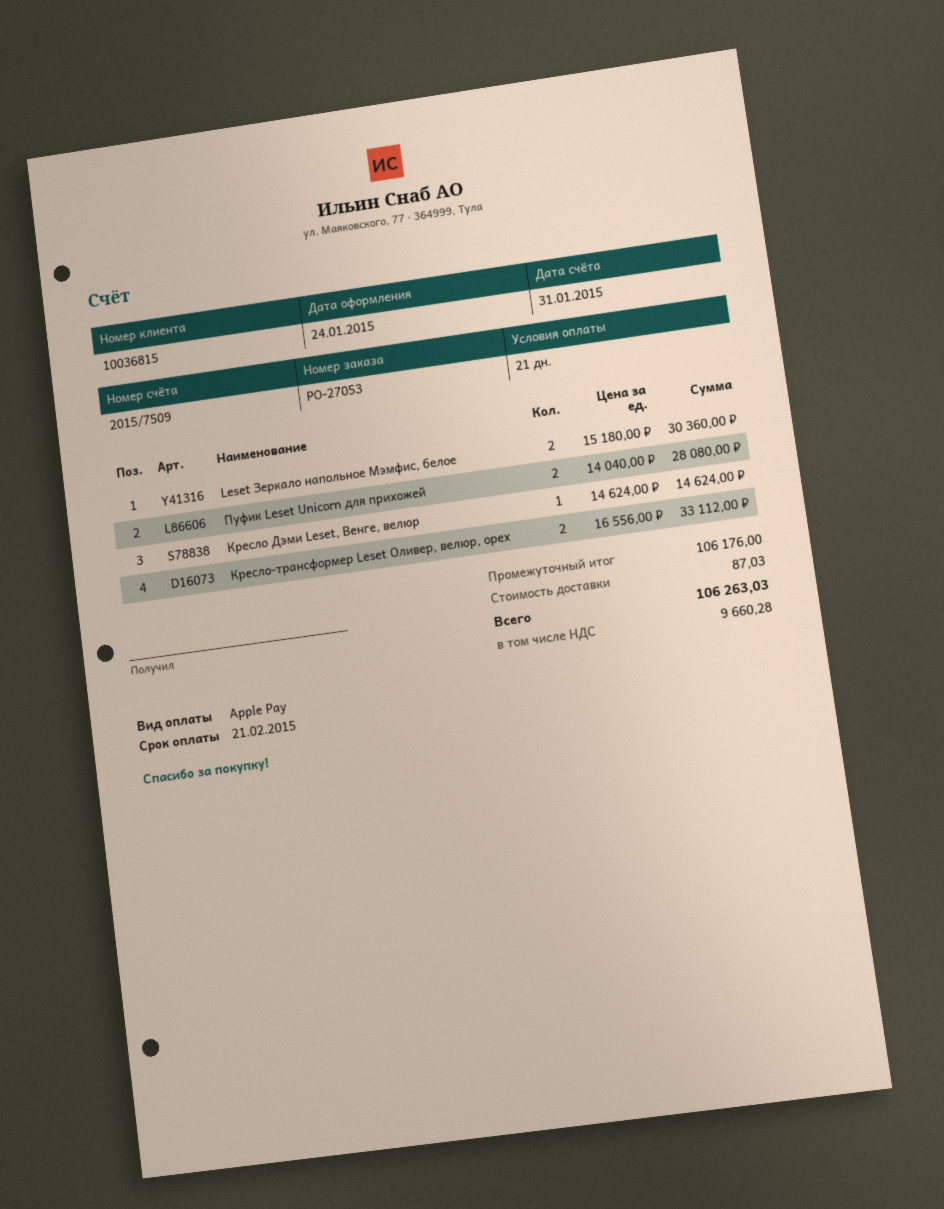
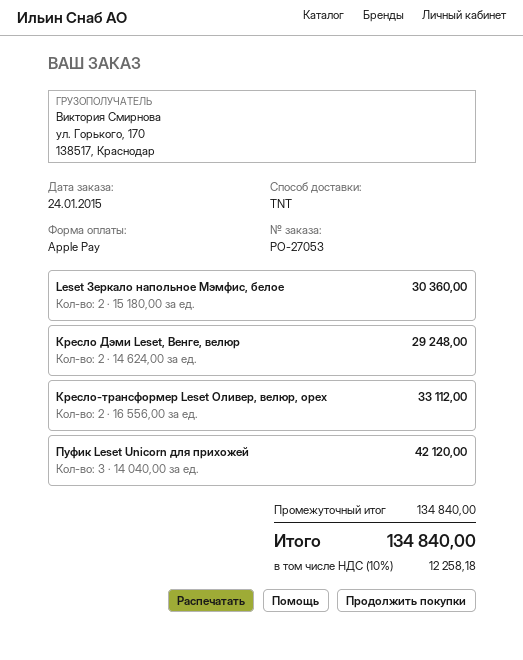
Пуфик Leset Unicorn для прихожей: 2 x 14040.00 = 28080.00 -> 3 x 14040.00 = 42120.00
Кресло Дэми Leset, Венге, велюр: 1 x 14624.00 = 14624.00 -> 2 x 14624.00 = 29248.00
subtotal: 106176.00 -> 134840.00
shipping: 87.03 -> none
tax: 9660.28 -> 12258.18
total: 106263.03 -> 134840.00

